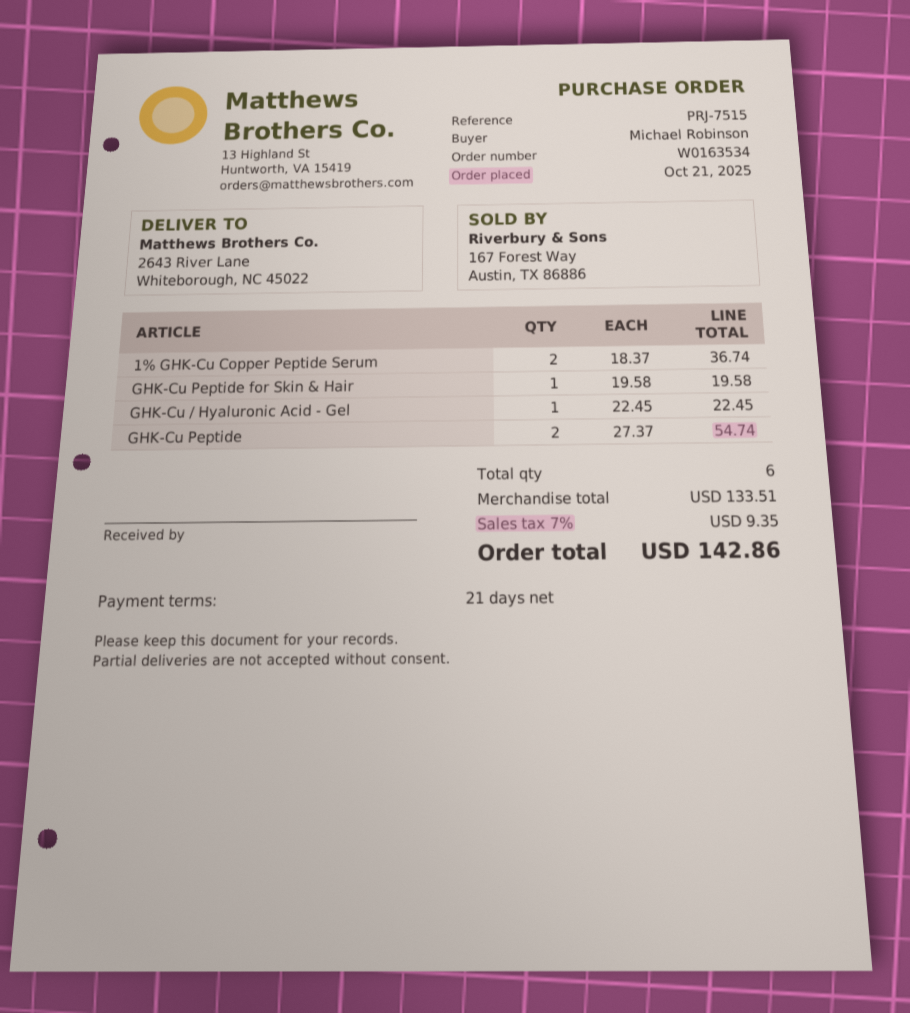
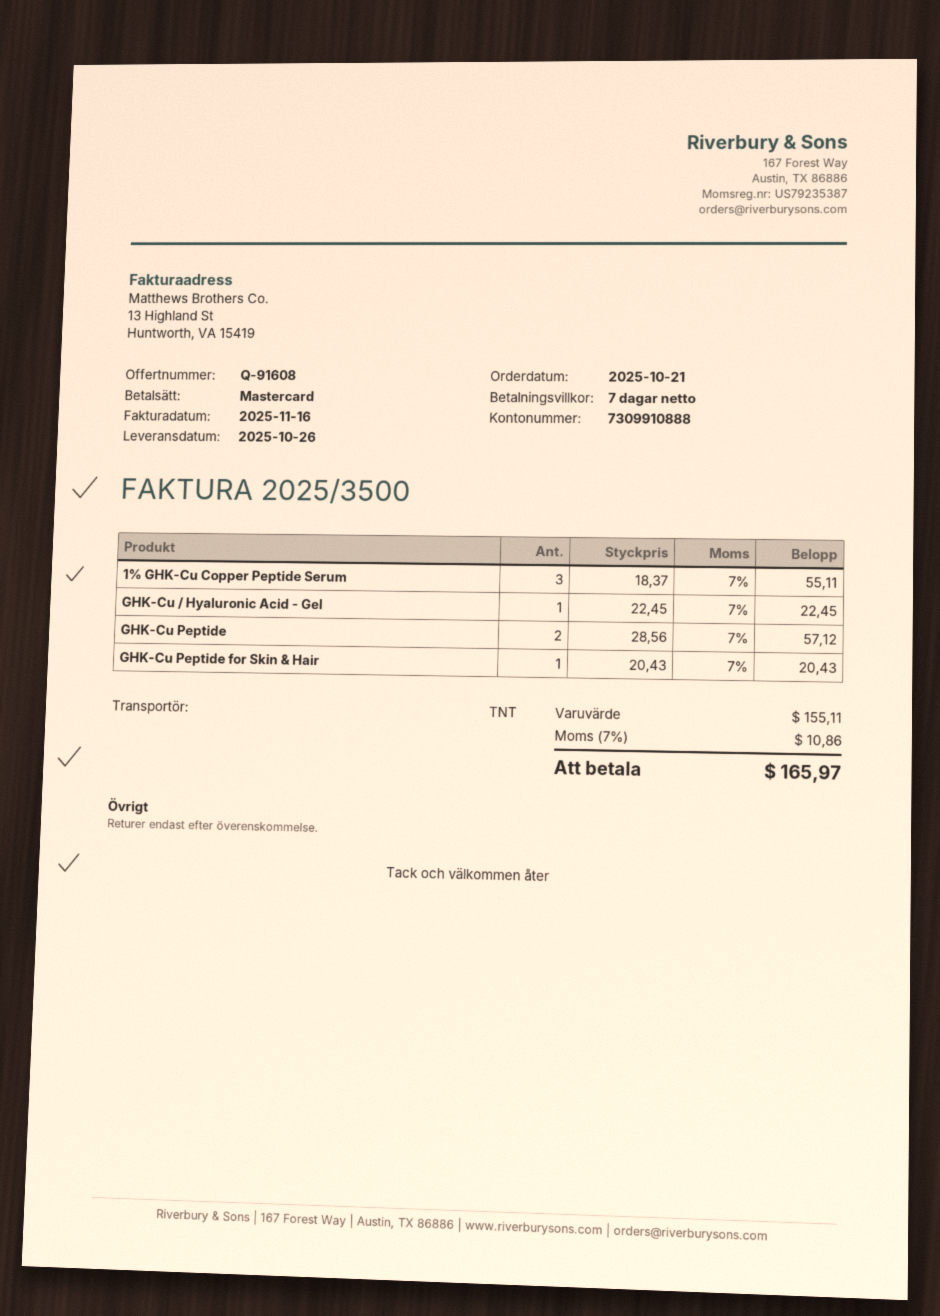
payment terms: 21 days -> 7 days
1% GHK-Cu Copper Peptide Serum: 2 x 18.37 = 36.74 -> 3 x 18.37 = 55.11
GHK-Cu Peptide for Skin & Hair: 1 x 19.58 = 19.58 -> 1 x 20.43 = 20.43
GHK-Cu Peptide: 2 x 27.37 = 54.74 -> 2 x 28.56 = 57.12
subtotal: 133.51 -> 155.11
tax: 7% = 9.35 -> 7% = 10.86
total: 142.86 -> 165.97

